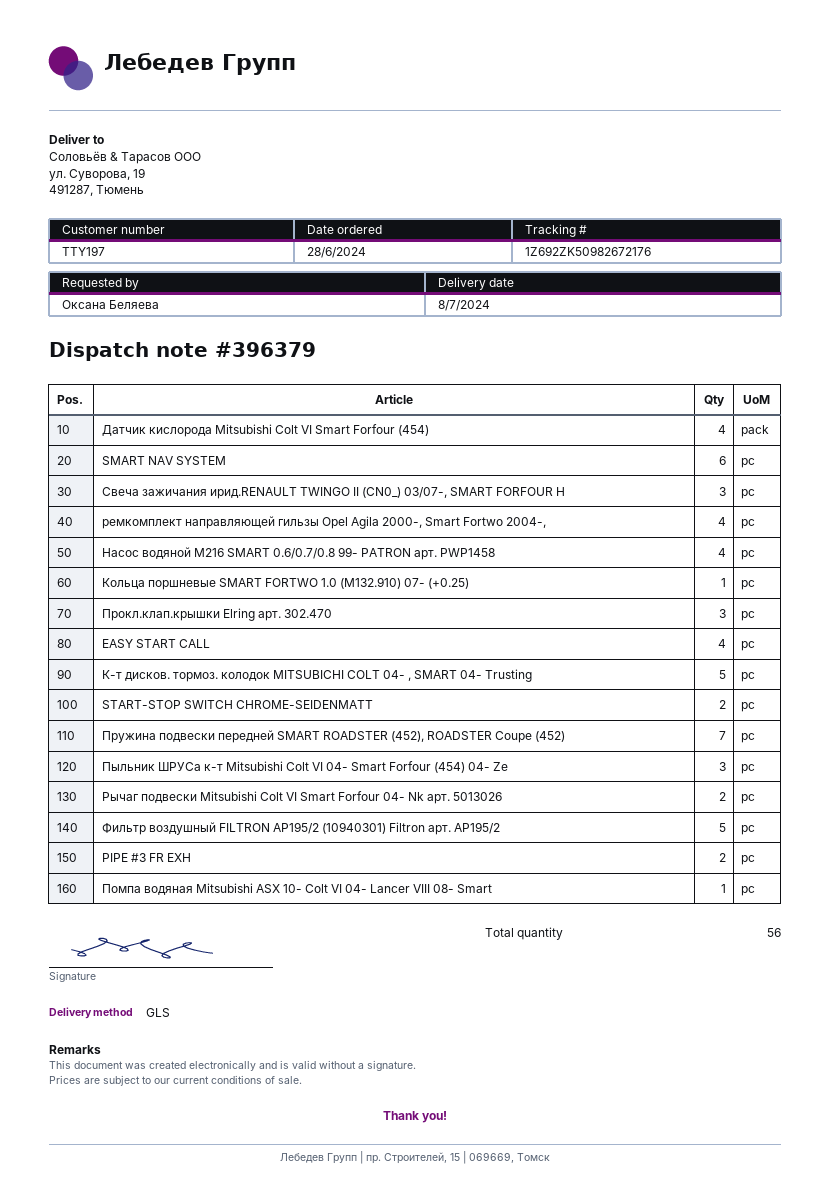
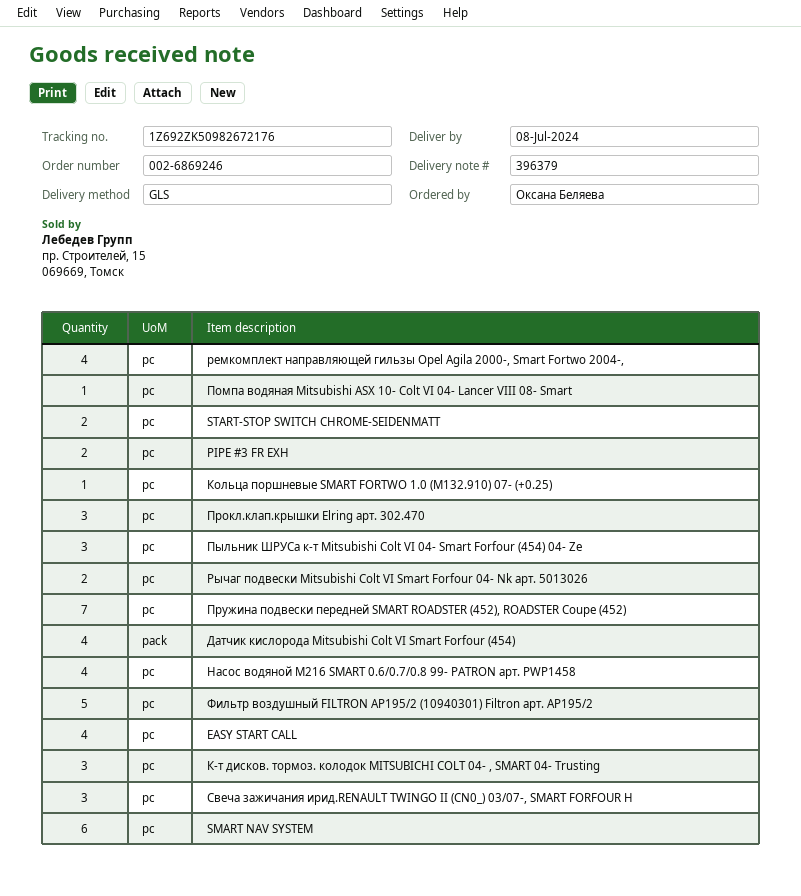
К-т дисков. тормоз. колодок MITSUBICHI COLT 04- , SMART 04- Trusting: 5 -> 3

